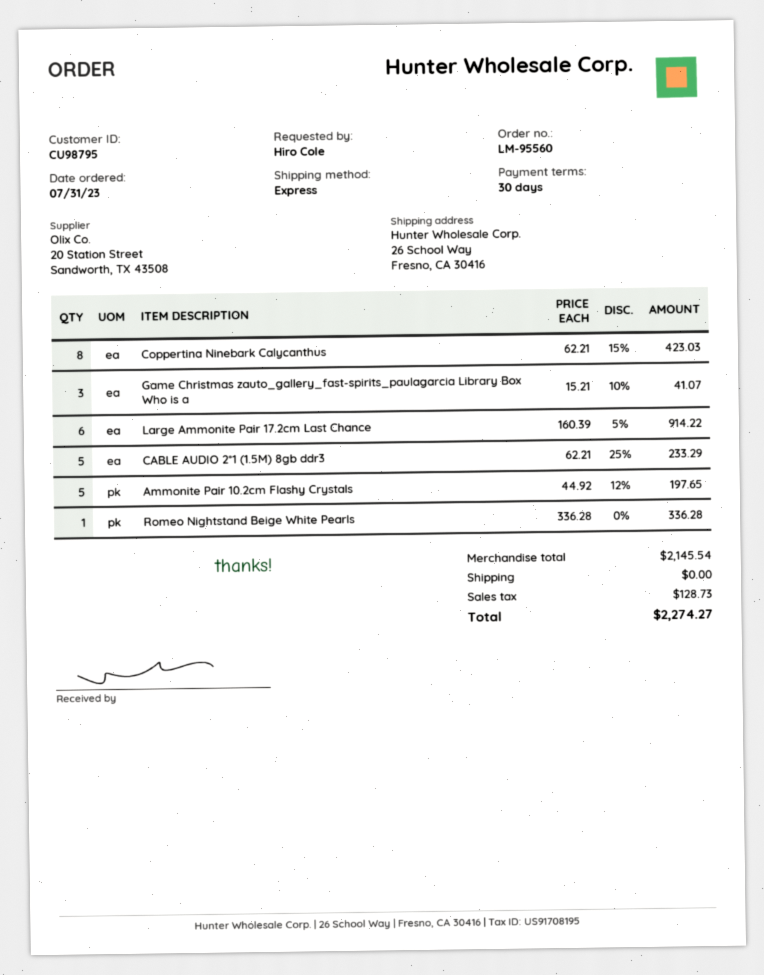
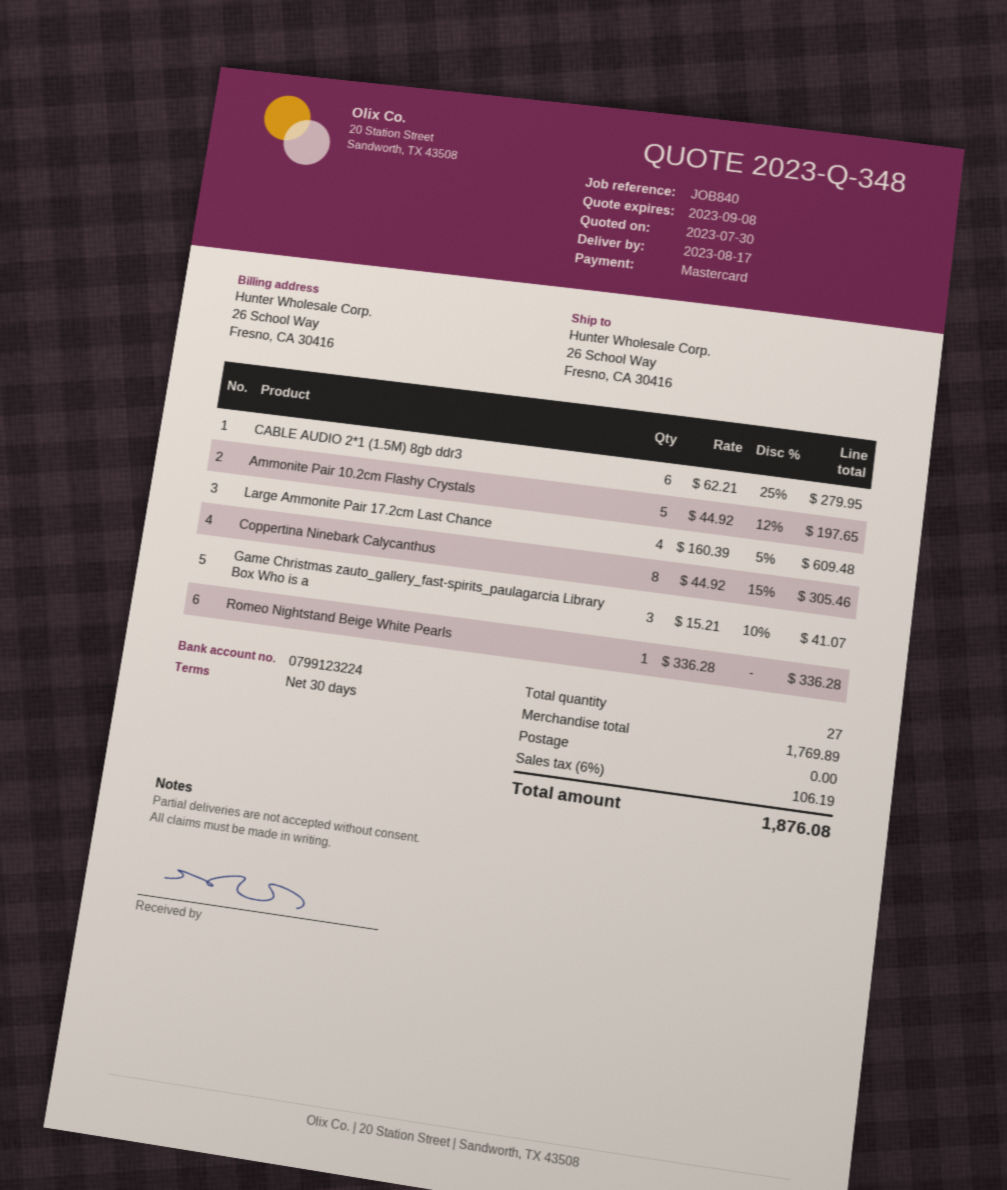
Coppertina Ninebark Calycanthus: 8 x 62.21 - 15% = 423.03 -> 8 x 44.92 - 15% = 305.46
Large Ammonite Pair 17.2cm Last Chance: 6 x 160.39 - 5% = 914.22 -> 4 x 160.39 - 5% = 609.48
CABLE AUDIO 2*1 (1.5M) 8gb ddr3: 5 x 62.21 - 25% = 233.29 -> 6 x 62.21 - 25% = 279.95
subtotal: 2145.54 -> 1769.89
tax: 128.73 -> 106.19
total: 2274.27 -> 1876.08

